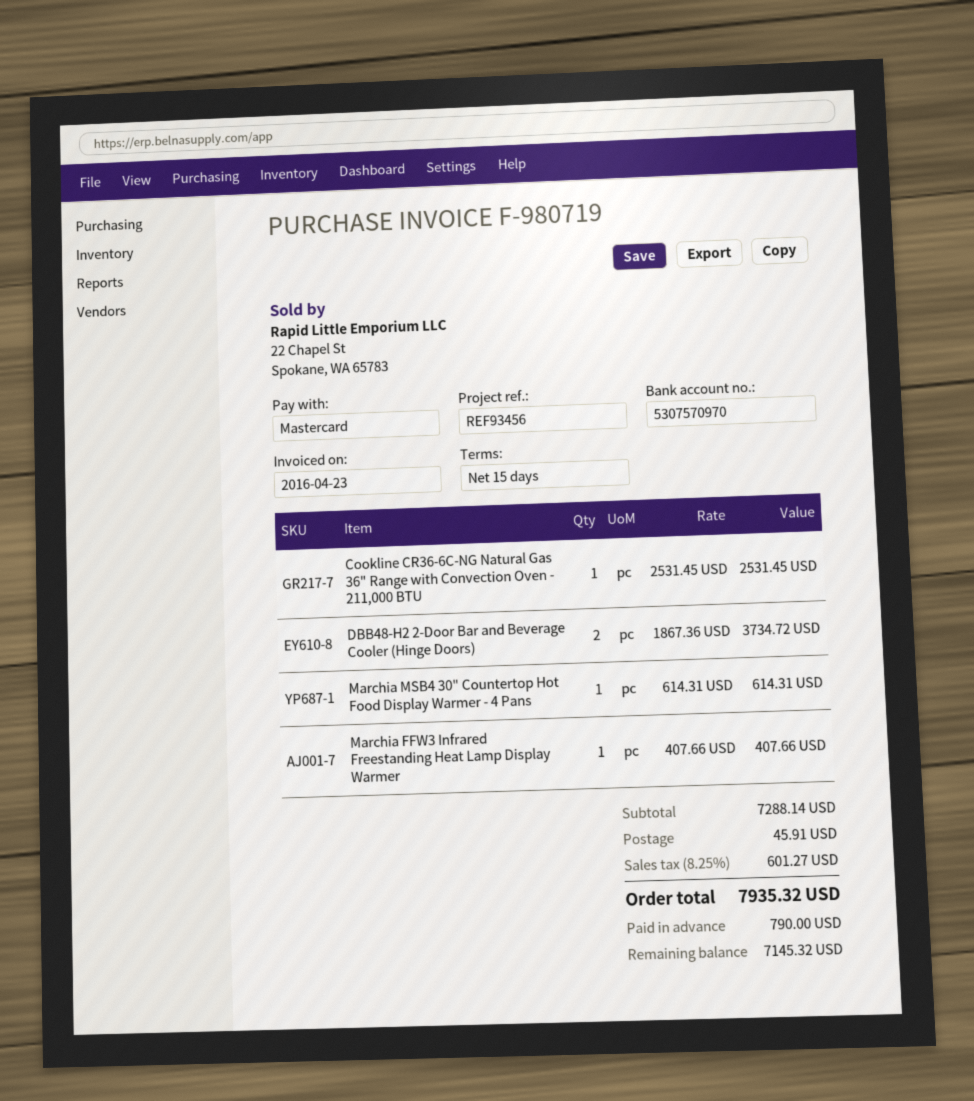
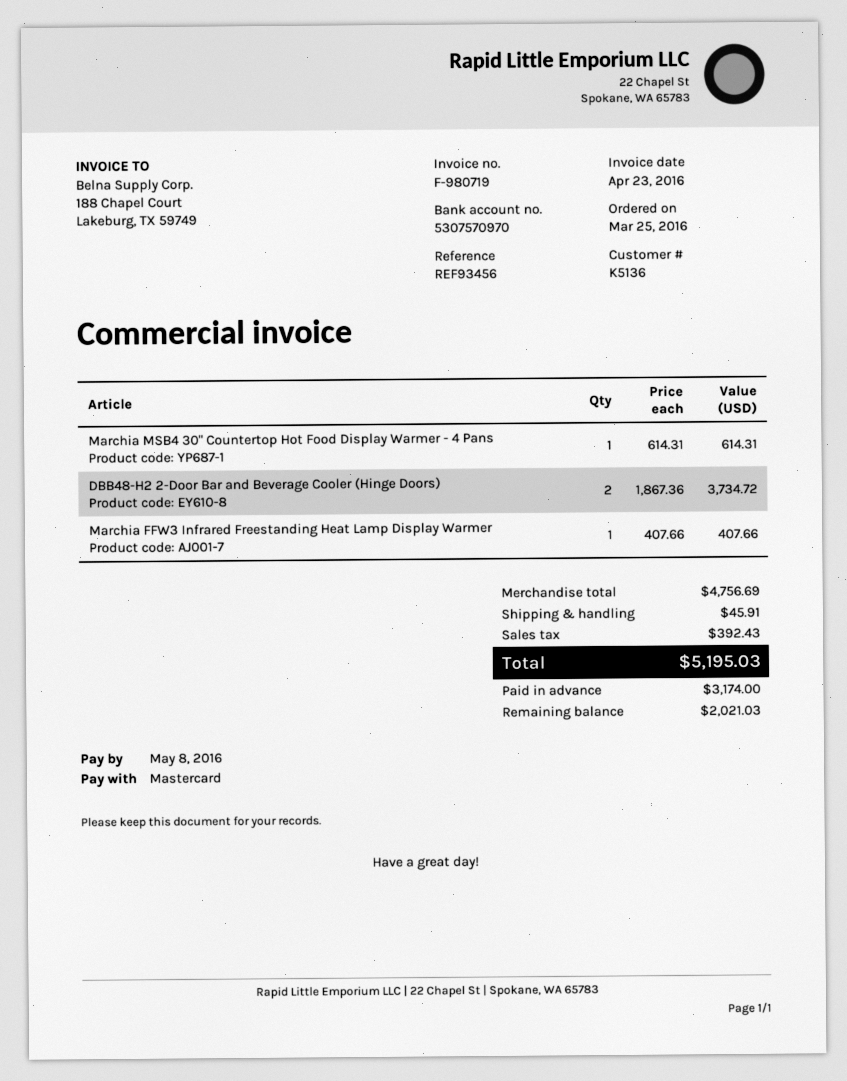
Cookline CR36-6C-NG Natural Gas 36" Range with Convection Oven - 211,000 BTU: 1 x 2531.45 = 2531.45 -> none
subtotal: 7288.14 -> 4756.69
tax: 601.27 -> 392.43
total: 7935.32 -> 5195.03
deposit: 790.00 -> 3174.00
balance: 7145.32 -> 2021.03

